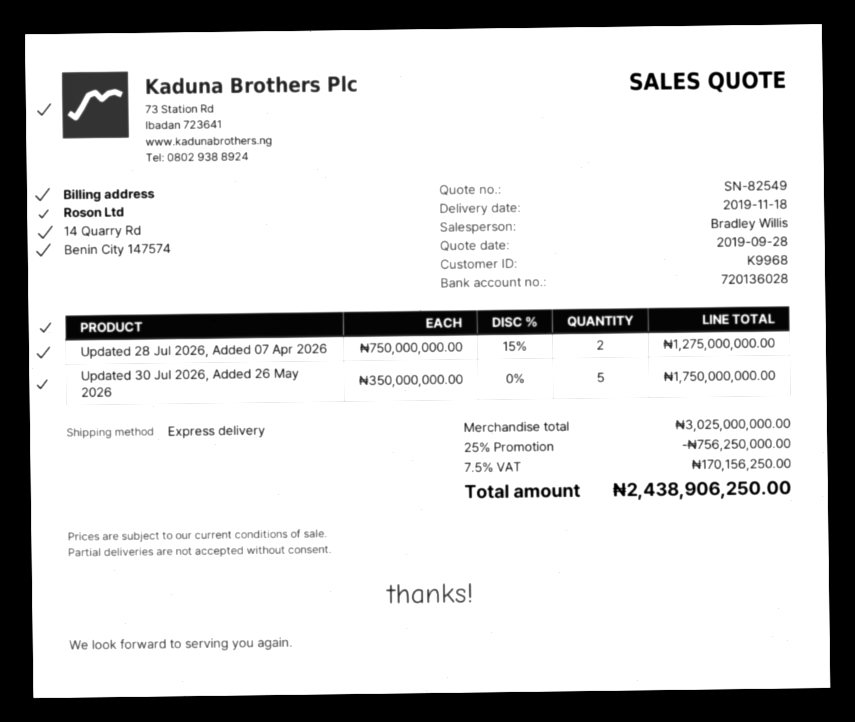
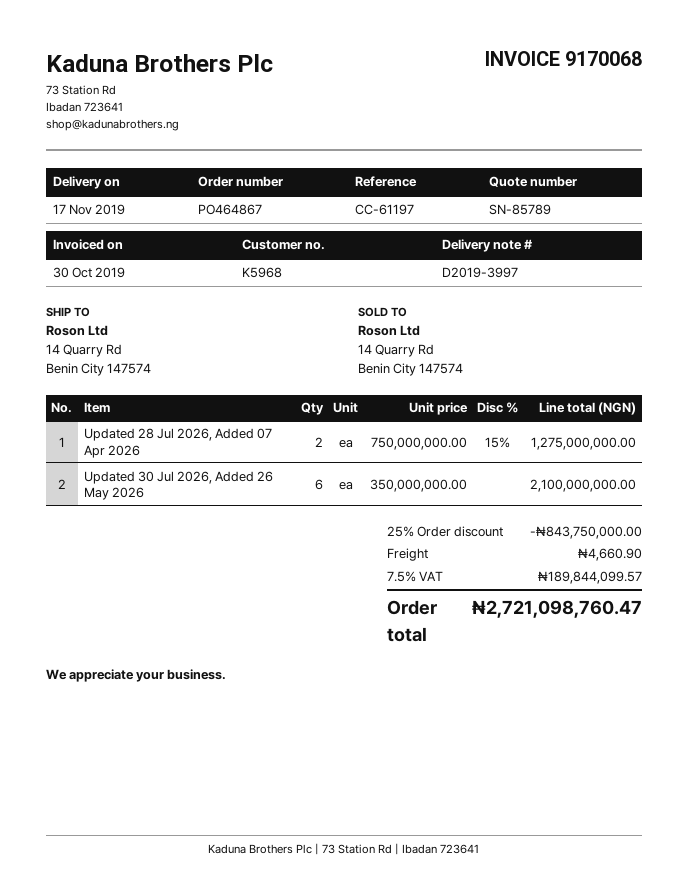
quote number: SN-82549 -> SN-85789
delivery date: 2019-11-18 -> 2019-11-17
customer number: K9968 -> K5968
Updated 30 Jul 2026, Added 26 May 2026: 5 x 350000000.00 = 1750000000.00 -> 6 x 350000000.00 = 2100000000.00
discount: 25% = 756250000.00 -> 25% = 843750000.00
shipping: none -> 4660.90
tax: 7.5% = 170156250.00 -> 7.5% = 189844099.57
total: 2438906250.00 -> 2721098760.47

